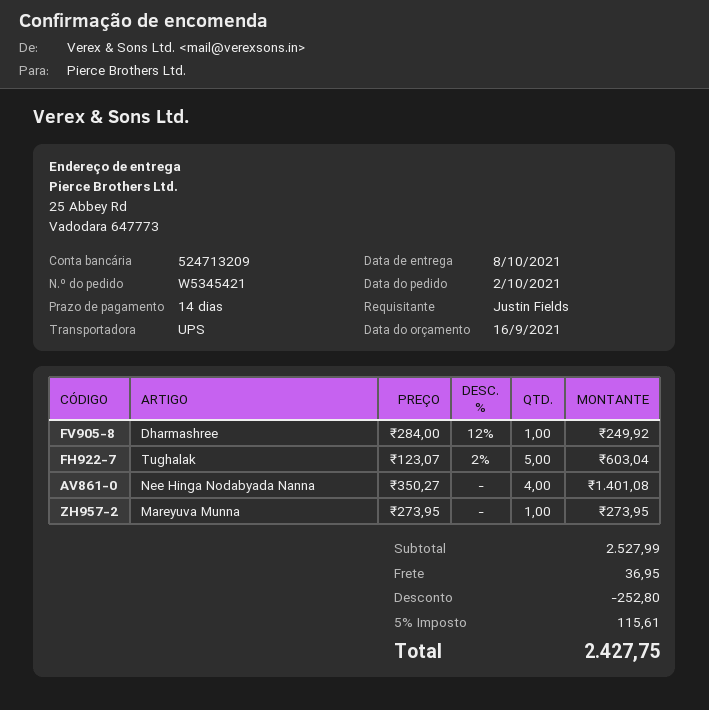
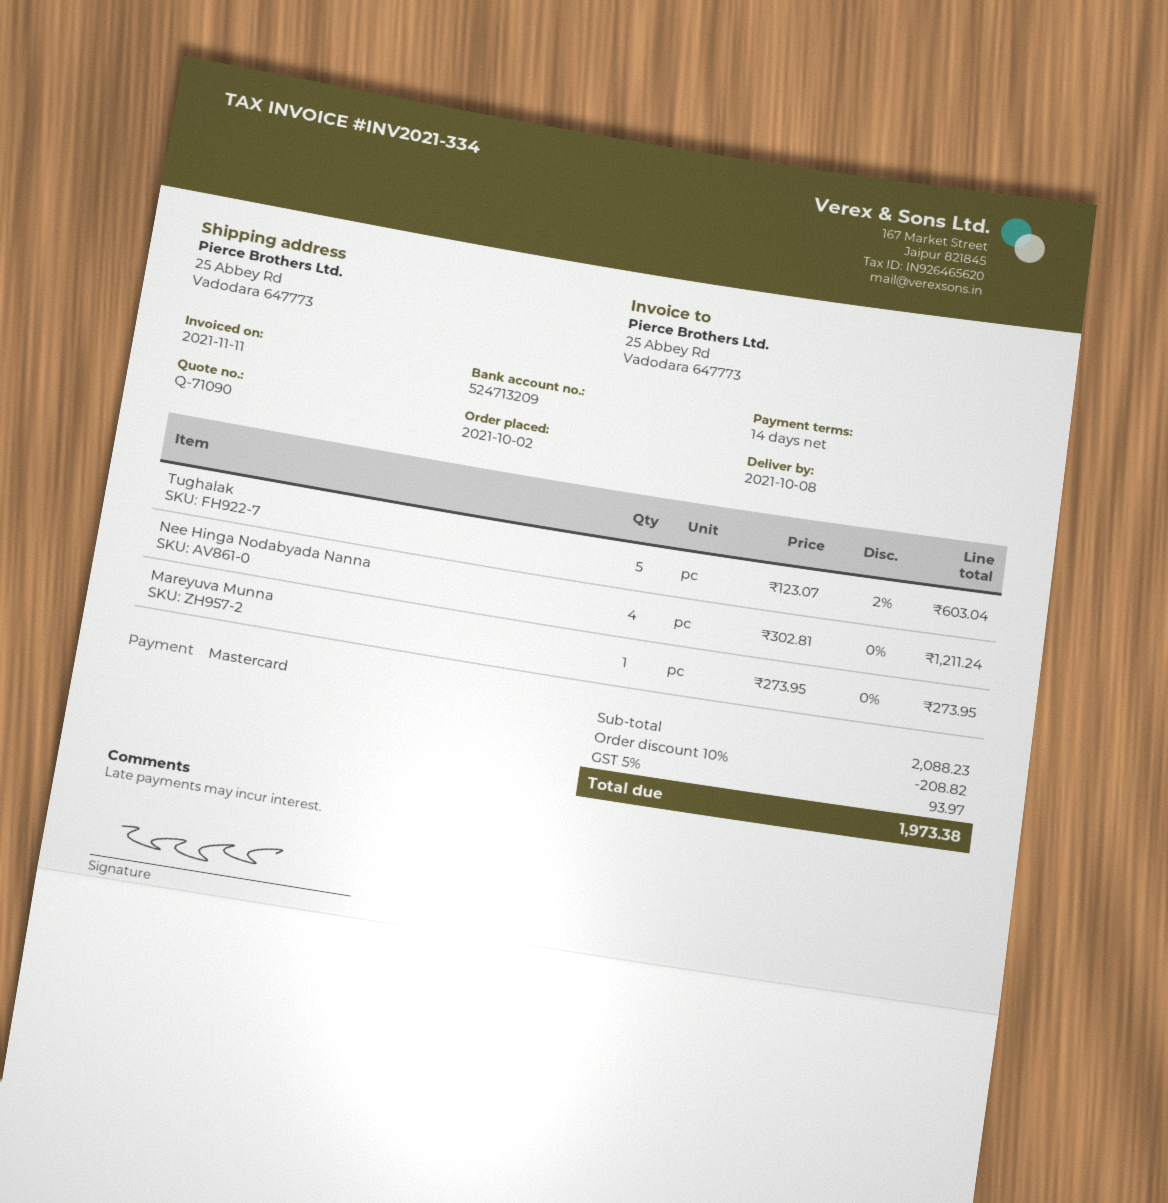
Dharmashree: 1 x 284.00 - 12% = 249.92 -> none
Nee Hinga Nodabyada Nanna: 4 x 350.27 = 1401.08 -> 4 x 302.81 = 1211.24
subtotal: 2527.99 -> 2088.23
discount: 252.80 -> 208.82
shipping: 36.95 -> none
tax: 5% = 115.61 -> 5% = 93.97
total: 2427.75 -> 1973.38

